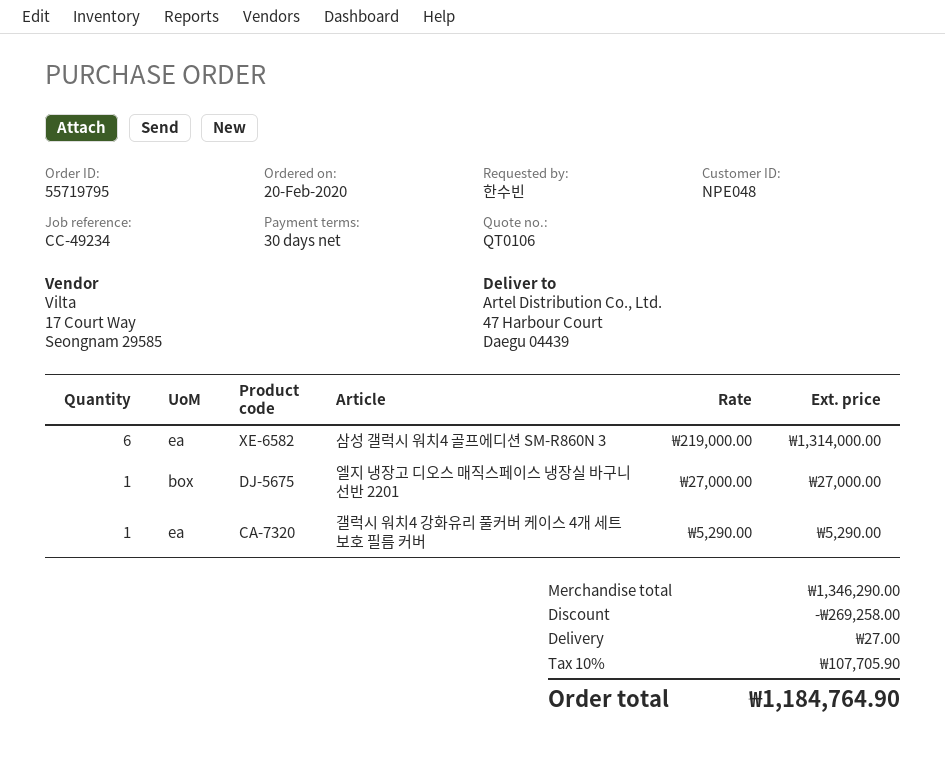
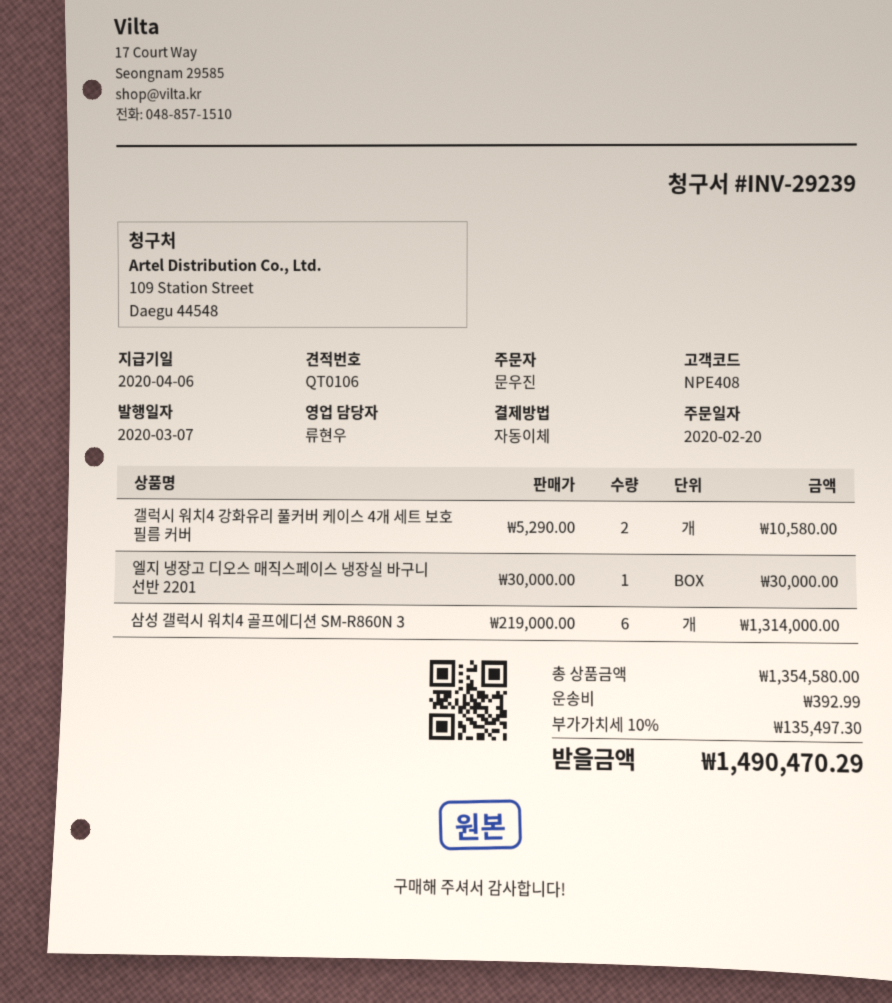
customer number: NPE048 -> NPE408
ordered by: 한수빈 -> 문우진
엘지 냉장고 디오스 매직스페이스 냉장실 바구니 선반 2201: 1 x 27000.00 = 27000.00 -> 1 x 30000.00 = 30000.00
갤럭시 워치4 강화유리 풀커버 케이스 4개 세트 보호 필름 커버: 1 x 5290.00 = 5290.00 -> 2 x 5290.00 = 10580.00
subtotal: 1346290.00 -> 1354580.00
discount: 269258.00 -> none
shipping: 27.00 -> 392.99
tax: 10% = 107705.90 -> 10% = 135497.30
total: 1184764.90 -> 1490470.29

